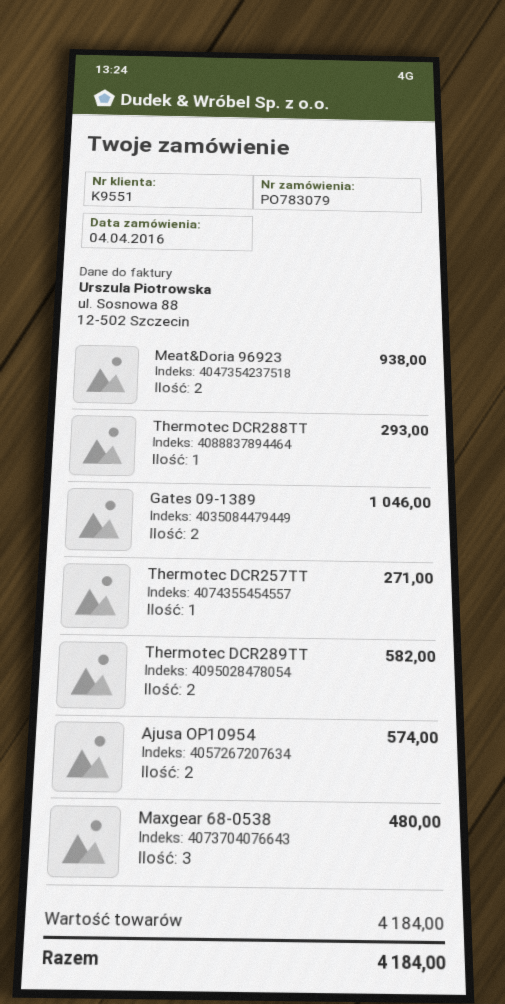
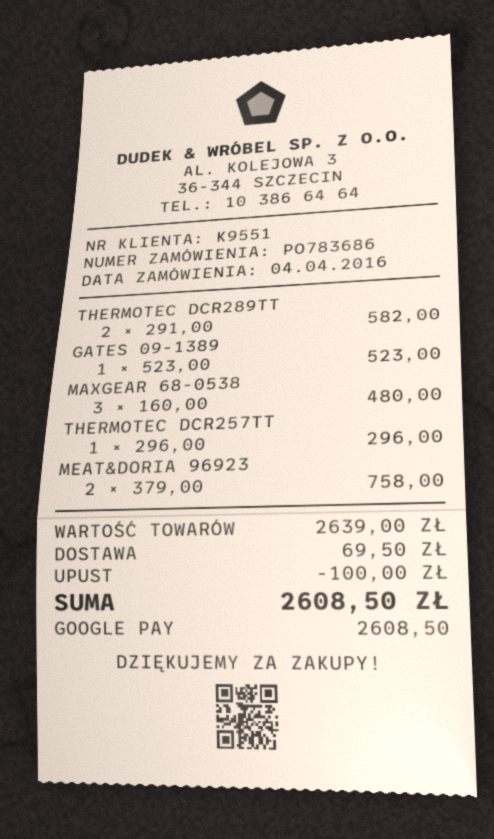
order number: PO783079 -> PO783686
Meat&Doria 96923: 2 for 938.00 -> 2 for 758.00
Thermotec DCR288TT: 1 for 293.00 -> none
Gates 09-1389: 2 for 1046.00 -> 1 for 523.00
Thermotec DCR257TT: 1 for 271.00 -> 1 for 296.00
Ajusa OP10954: 2 for 574.00 -> none
subtotal: 4184.00 -> 2639.00
discount: none -> 100.00
shipping: none -> 69.50
total: 4184.00 -> 2608.50

